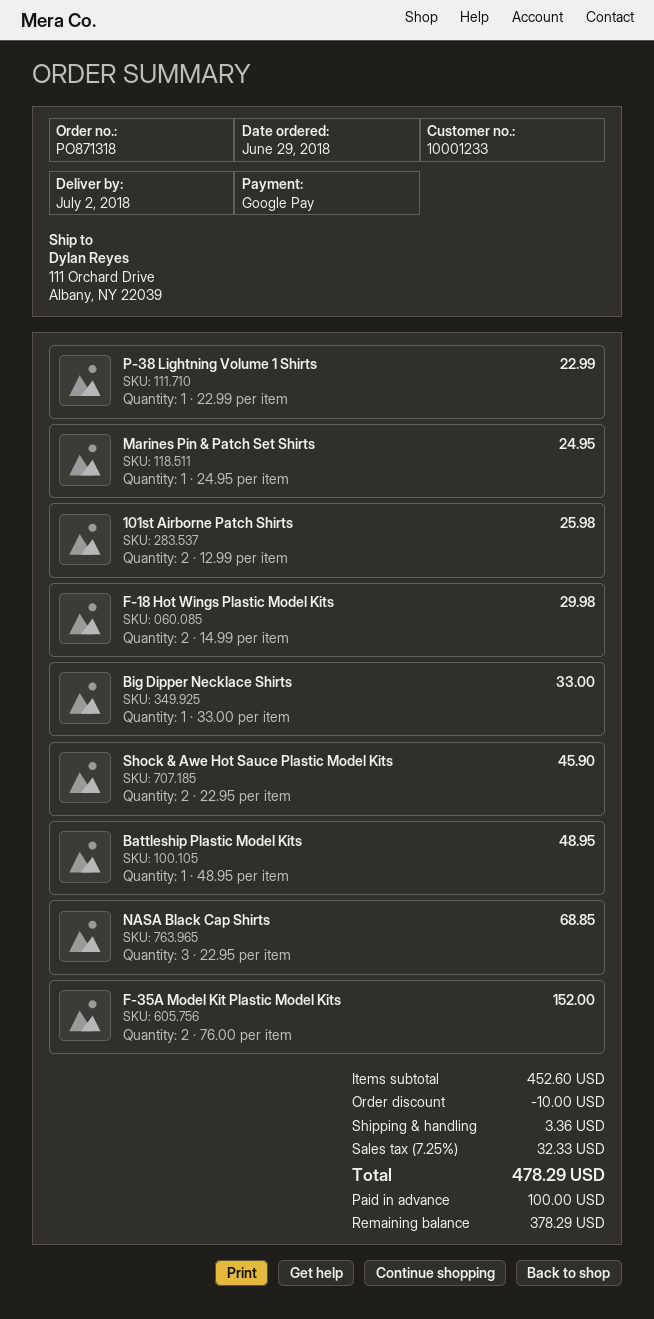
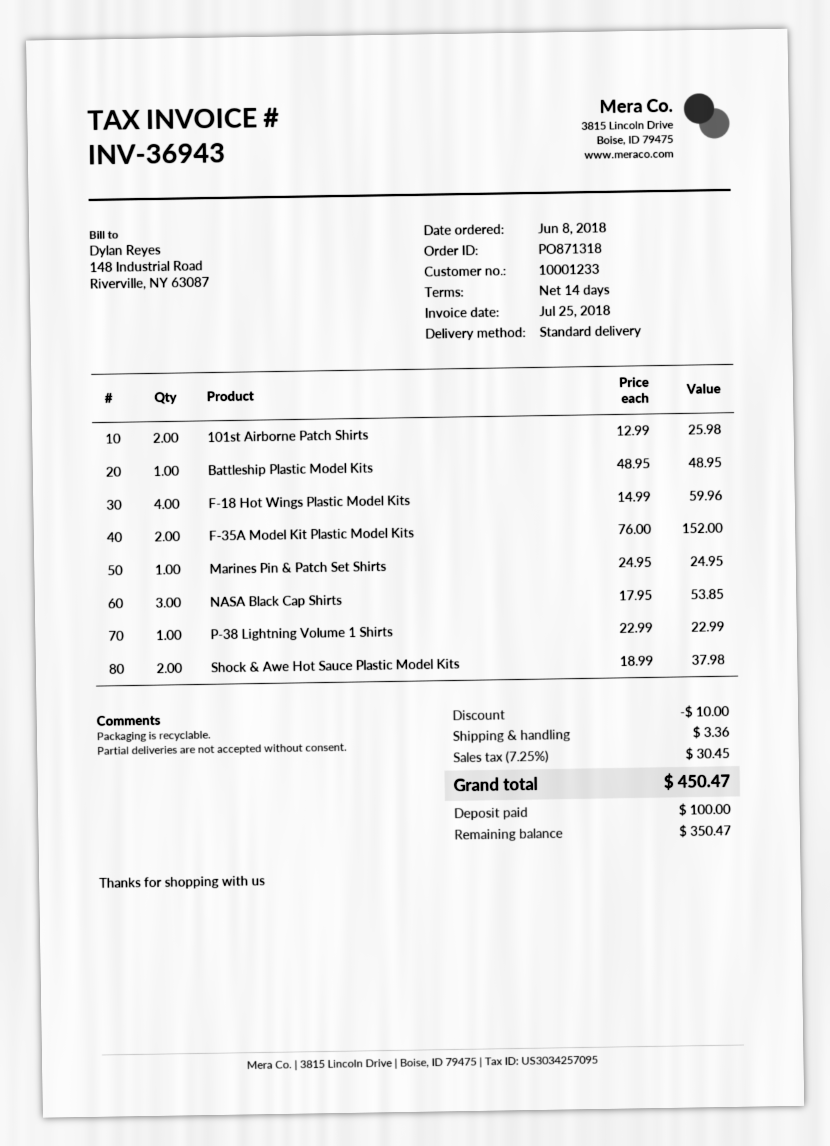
order date: 2018-06-29 -> 2018-06-08
F-18 Hot Wings Plastic Model Kits: 2 x 14.99 = 29.98 -> 4 x 14.99 = 59.96
Big Dipper Necklace Shirts: 1 x 33.00 = 33.00 -> none
Shock & Awe Hot Sauce Plastic Model Kits: 2 x 22.95 = 45.90 -> 2 x 18.99 = 37.98
NASA Black Cap Shirts: 3 x 22.95 = 68.85 -> 3 x 17.95 = 53.85
tax: 7.25% = 32.33 -> 7.25% = 30.45
total: 478.29 -> 450.47
balance: 378.29 -> 350.47

